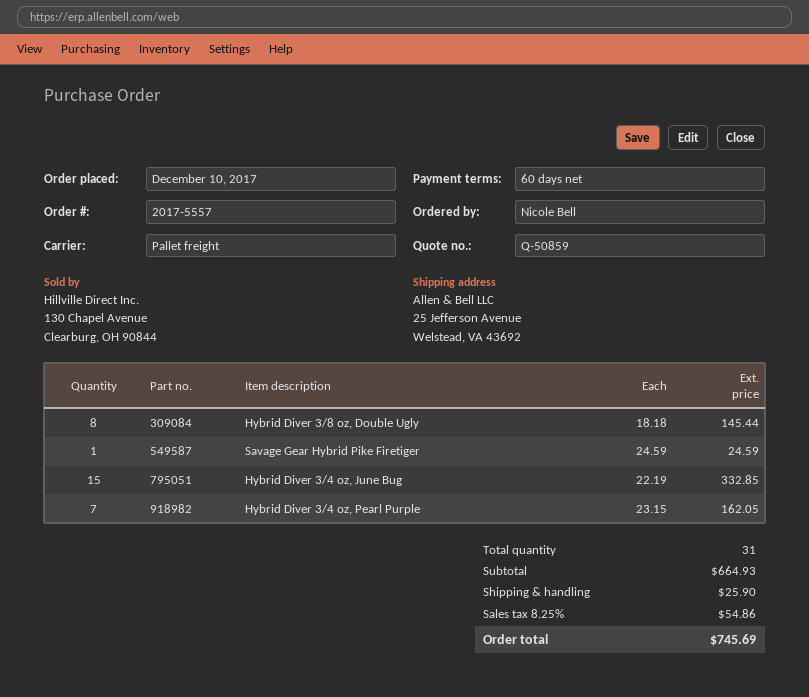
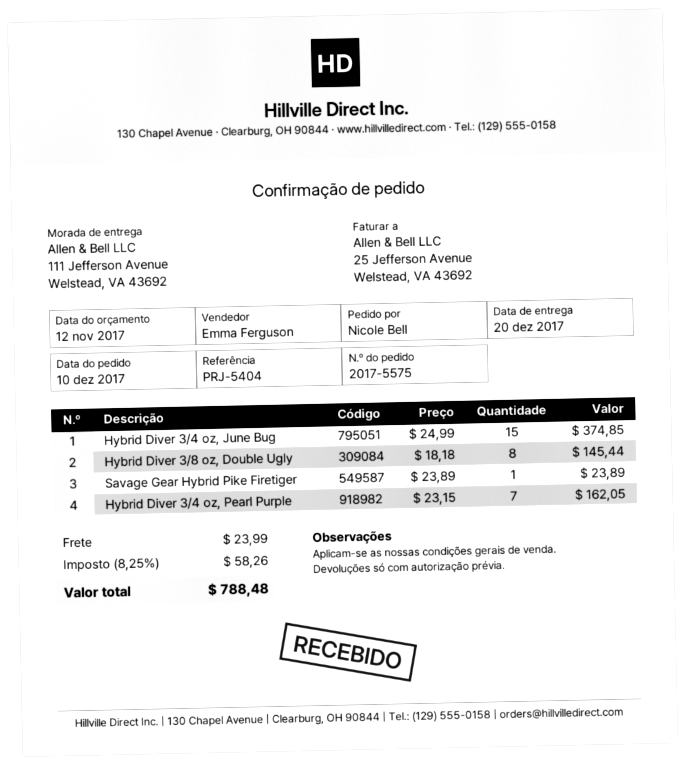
order number: 2017-5557 -> 2017-5575
ship to: 25 Jefferson Avenue, Welstead, VA 43692 -> 111 Jefferson Avenue, Welstead, VA 43692
Savage Gear Hybrid Pike Firetiger: 1 x 24.59 = 24.59 -> 1 x 23.89 = 23.89
Hybrid Diver 3/4 oz, June Bug: 15 x 22.19 = 332.85 -> 15 x 24.99 = 374.85
shipping: 25.90 -> 23.99
tax: 8.25% = 54.86 -> 8.25% = 58.26
total: 745.69 -> 788.48

